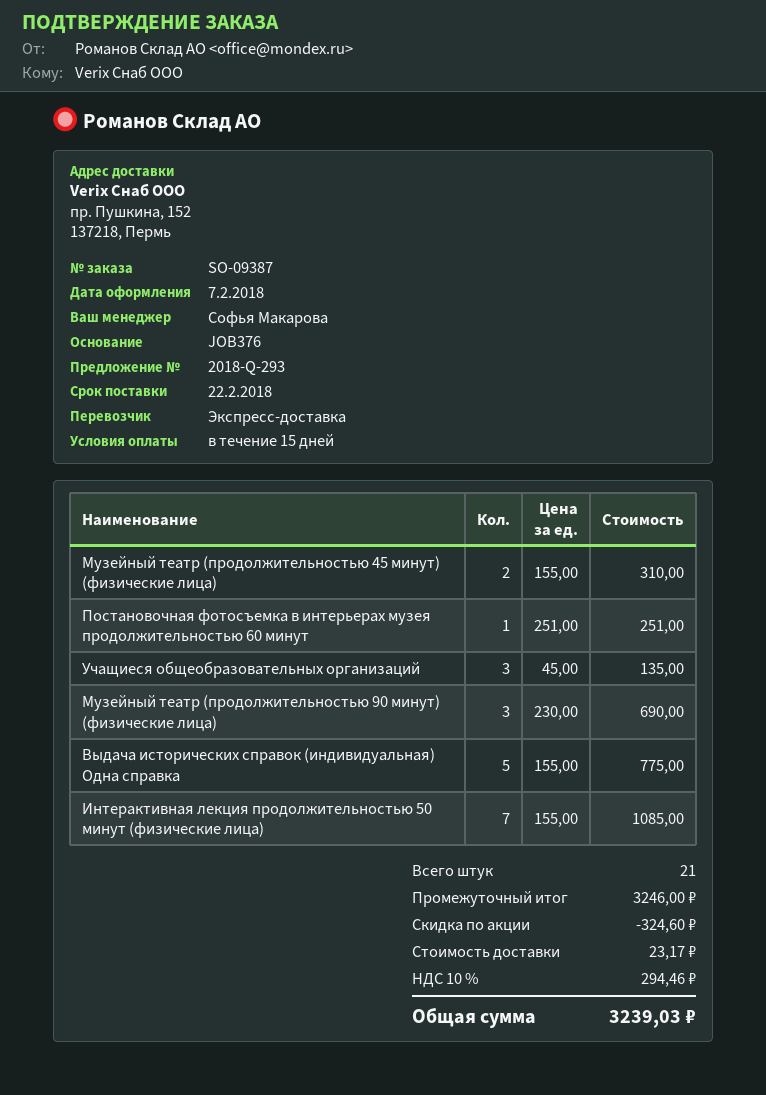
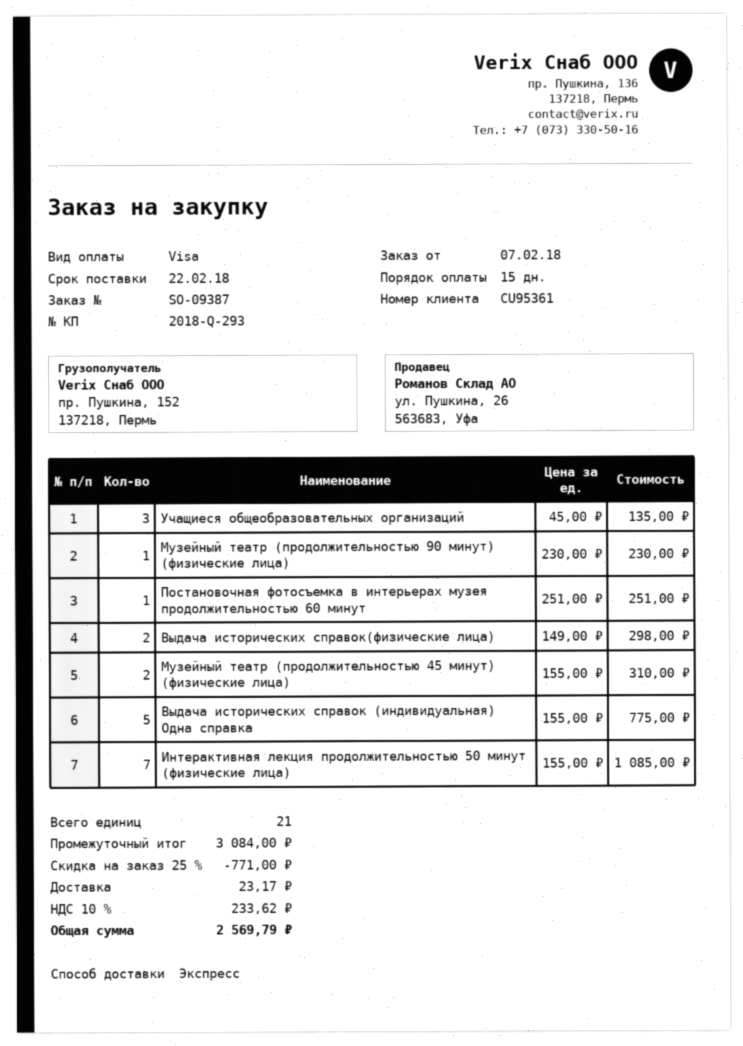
Музейный театр (продолжительностью 90 минут) (физические лица): 3 x 230.00 = 690.00 -> 1 x 230.00 = 230.00
Выдача исторических справок(физические лица): none -> 2 x 149.00 = 298.00
subtotal: 3246.00 -> 3084.00
discount: 324.60 -> 771.00
tax: 10% = 294.46 -> 10% = 233.62
total: 3239.03 -> 2569.79

